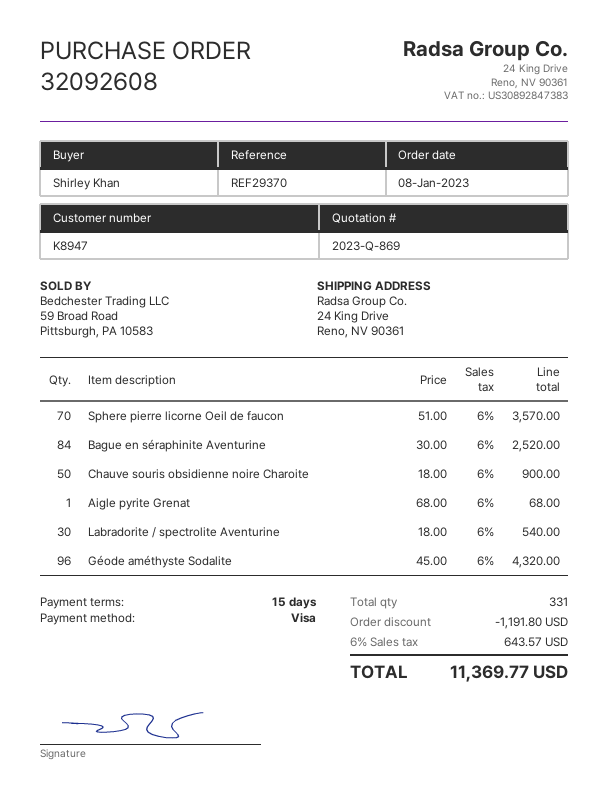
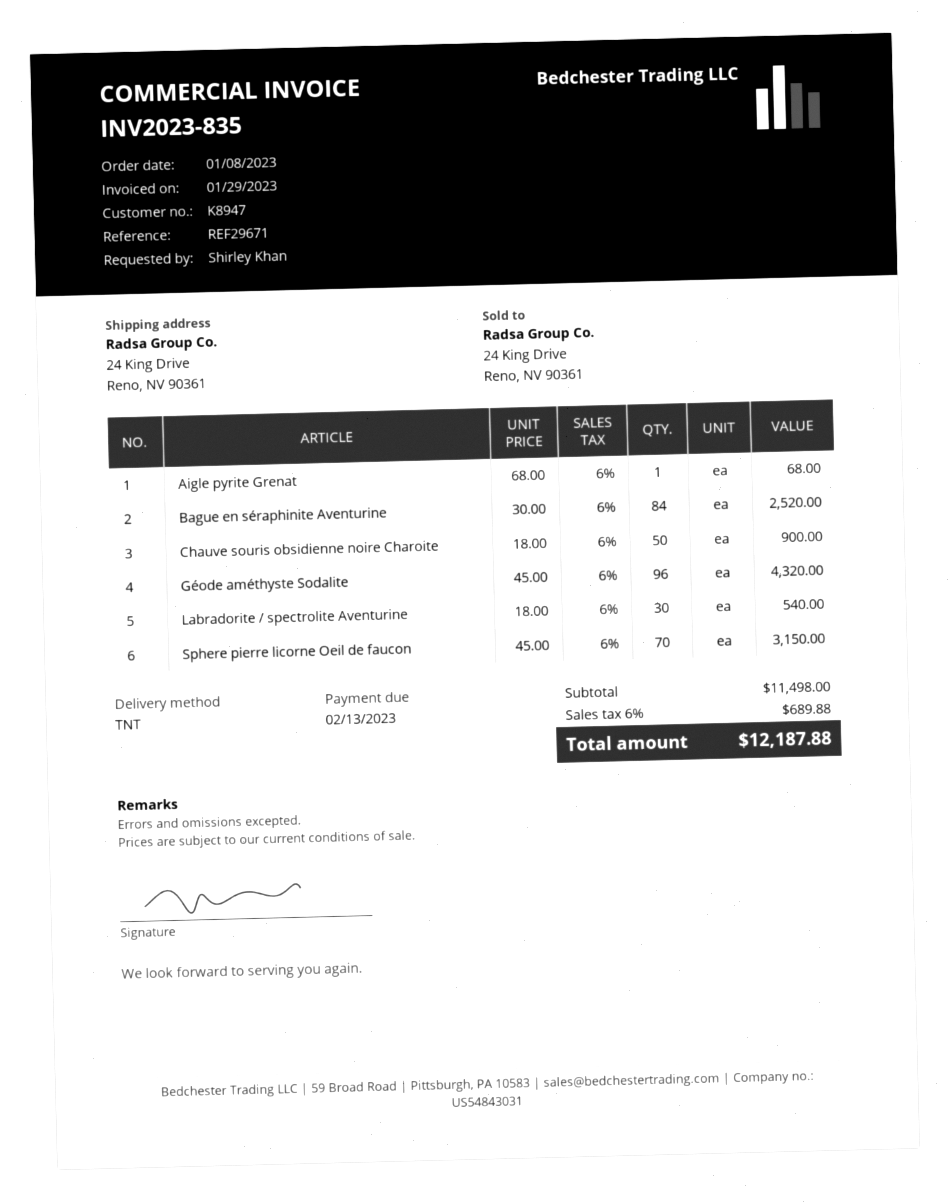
reference: REF29370 -> REF29671
Sphere pierre licorne Oeil de faucon: 70 x 51.00 = 3570.00 -> 70 x 45.00 = 3150.00
discount: 1191.80 -> none
tax: 6% = 643.57 -> 6% = 689.88
total: 11369.77 -> 12187.88

